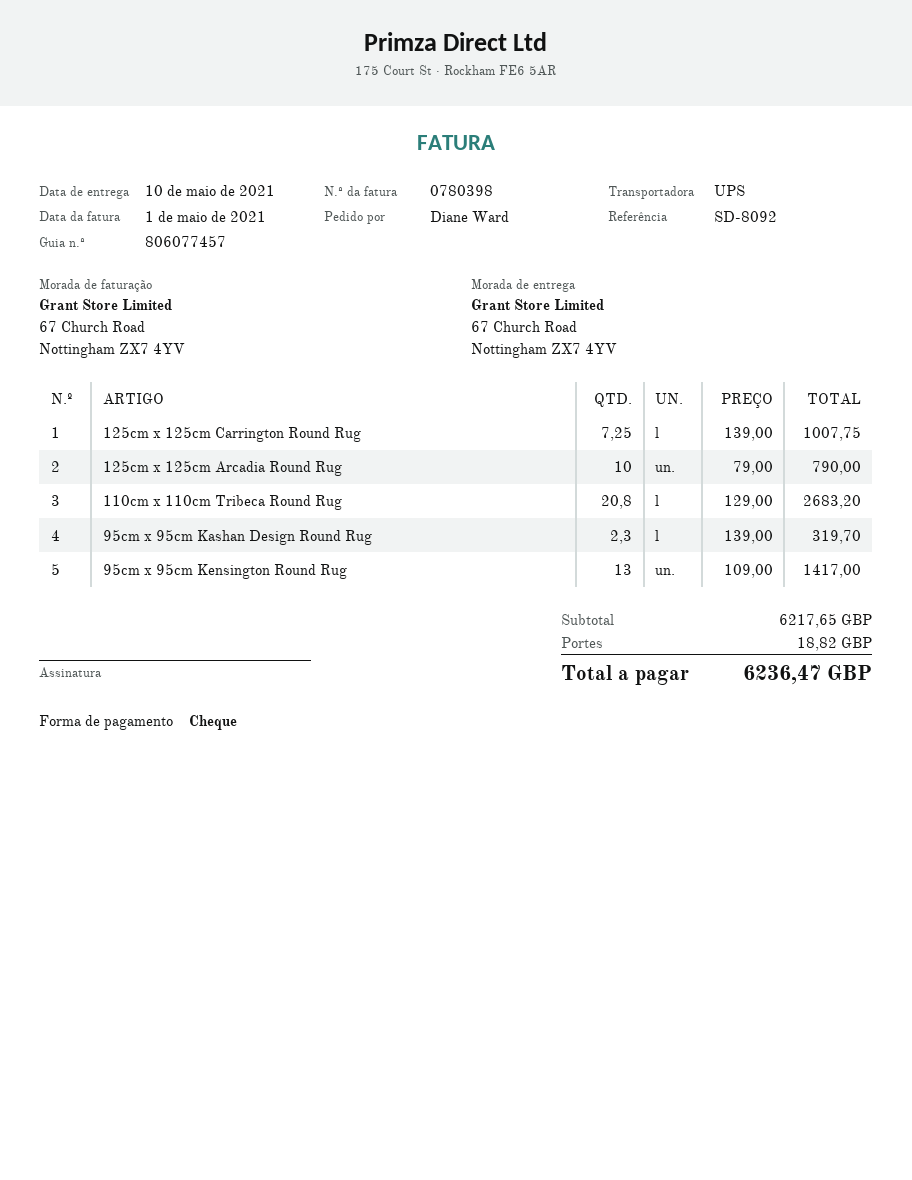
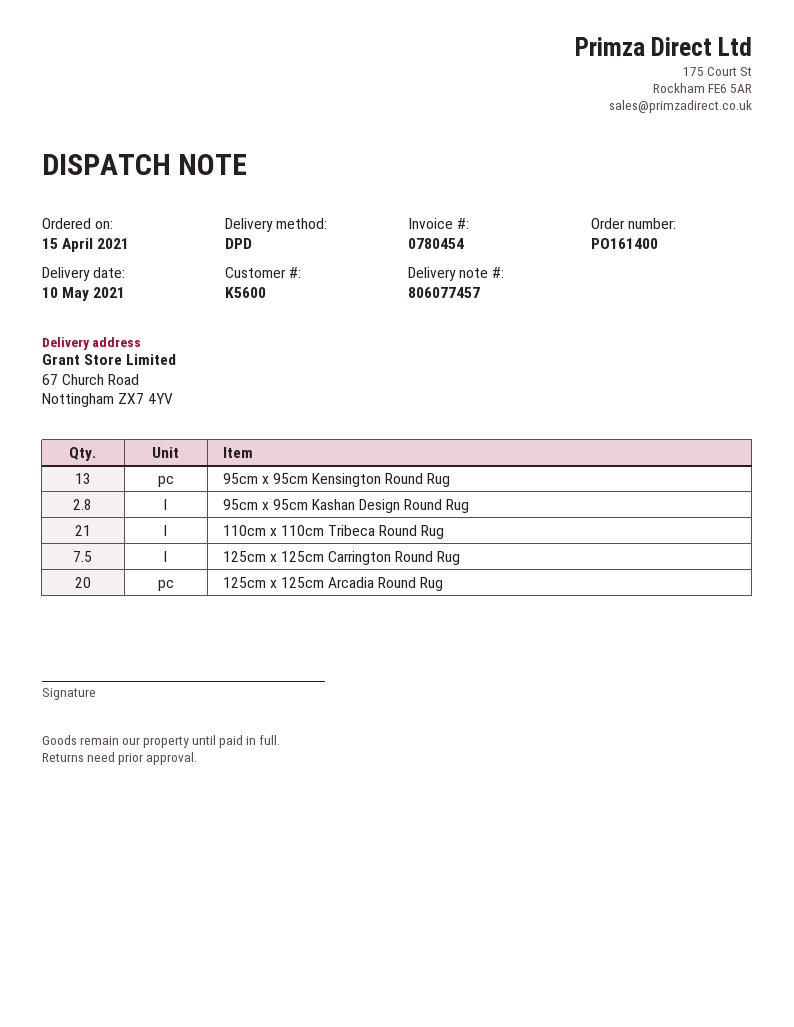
invoice number: 0780398 -> 0780454
shipping method: UPS -> DPD
125cm x 125cm Carrington Round Rug: 7.25 -> 7.5
125cm x 125cm Arcadia Round Rug: 10 -> 20
110cm x 110cm Tribeca Round Rug: 20.8 -> 21
95cm x 95cm Kashan Design Round Rug: 2.3 -> 2.8

